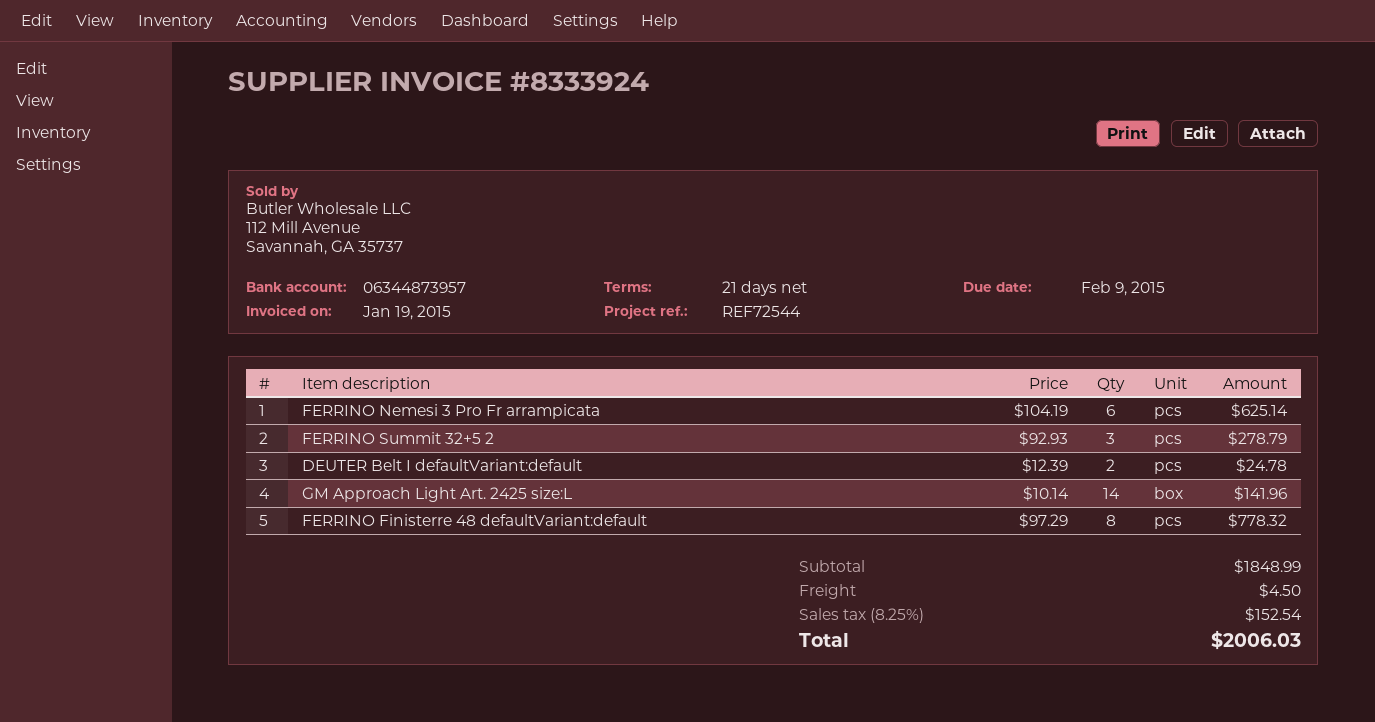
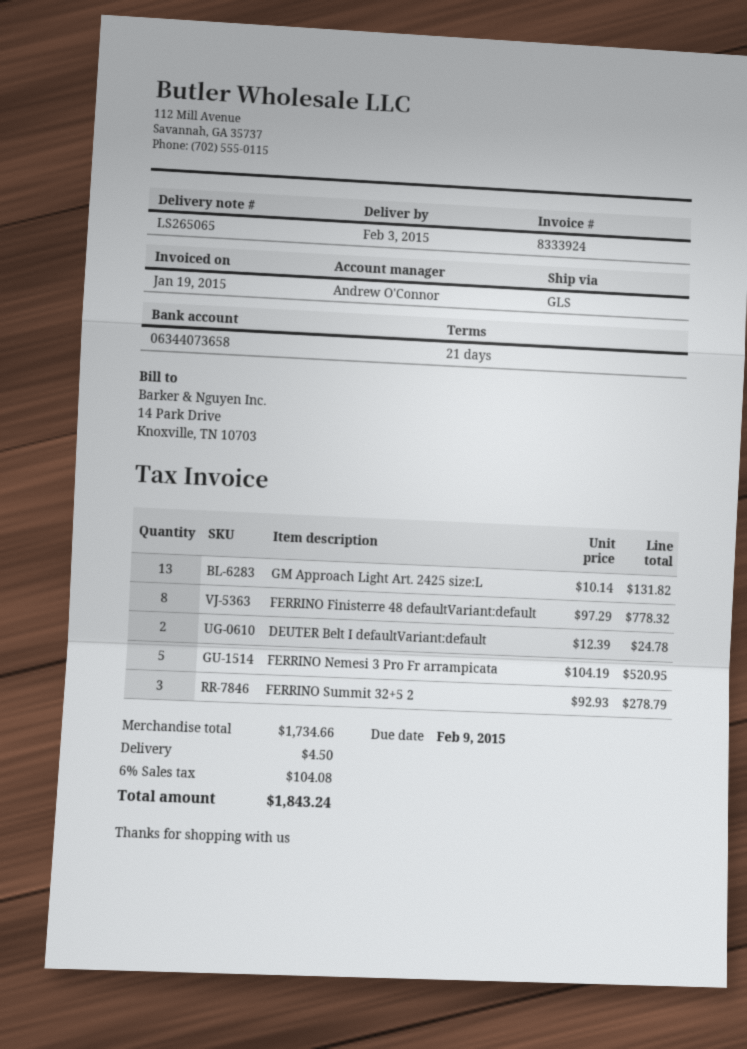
bank account: 06344873957 -> 06344073658
FERRINO Nemesi 3 Pro Fr arrampicata: 6 x 104.19 = 625.14 -> 5 x 104.19 = 520.95
GM Approach Light Art. 2425 size:L: 14 x 10.14 = 141.96 -> 13 x 10.14 = 131.82
subtotal: 1848.99 -> 1734.66
tax: 8.25% = 152.54 -> 6% = 104.08
total: 2006.03 -> 1843.24

